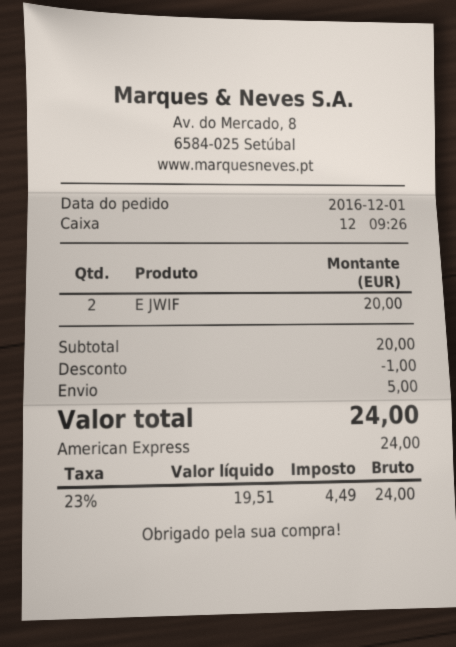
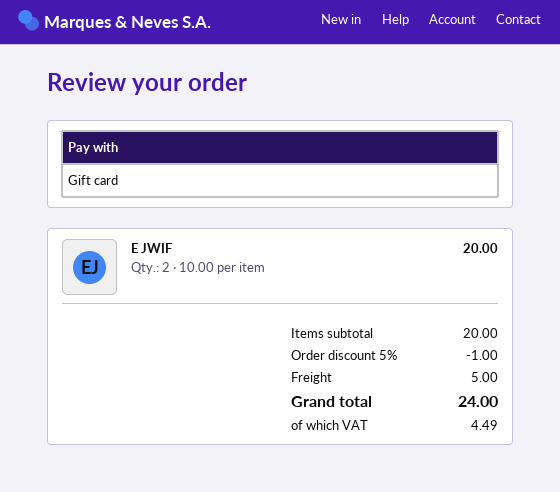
payment method: American Express -> gift card

